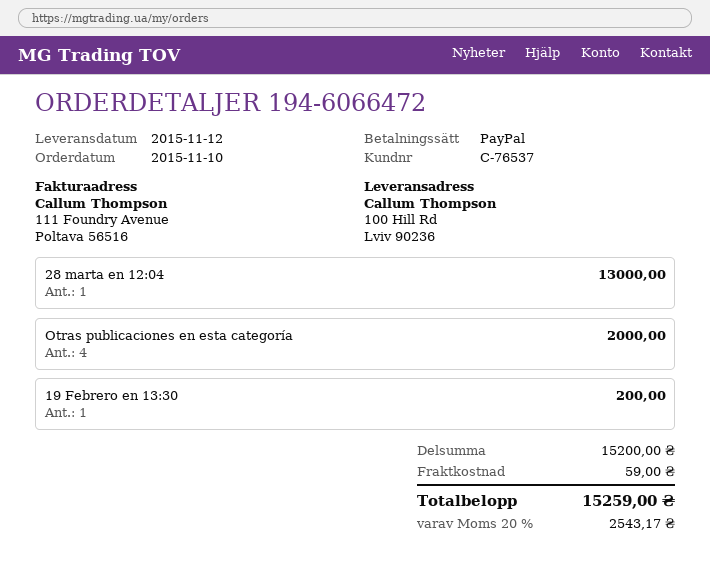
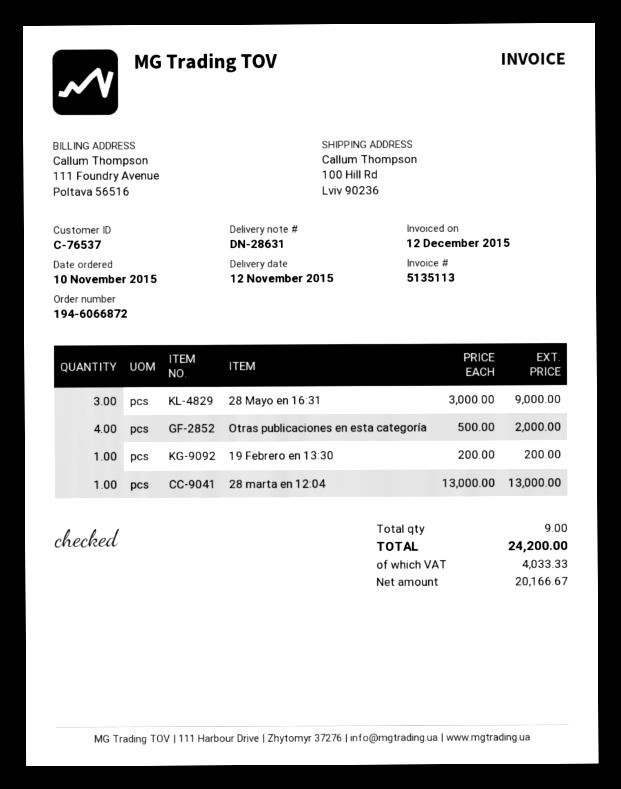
order number: 194-6066472 -> 194-6066872
28 Mayo en 16:31: none -> 3 for 9000.00
shipping: 59.00 -> none
tax: 2543.17 -> 4033.33
total: 15259.00 -> 24200.00

